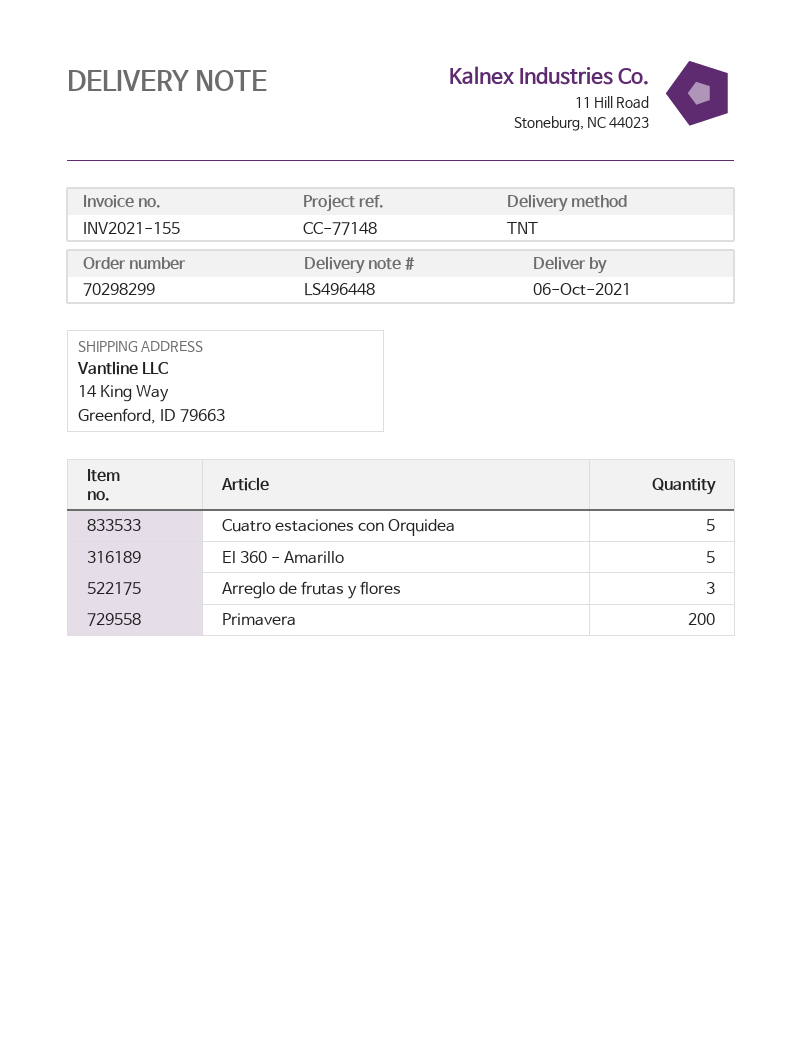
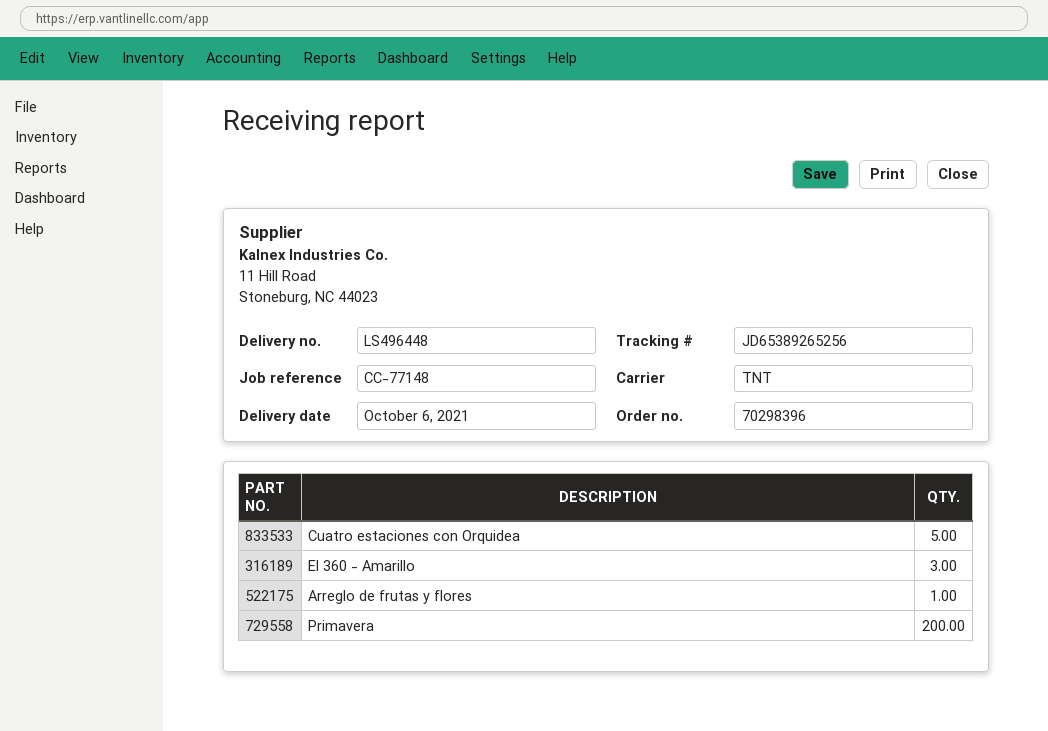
order number: 70298299 -> 70298396
El 360 - Amarillo: 5 -> 3
Arreglo de frutas y flores: 3 -> 1

